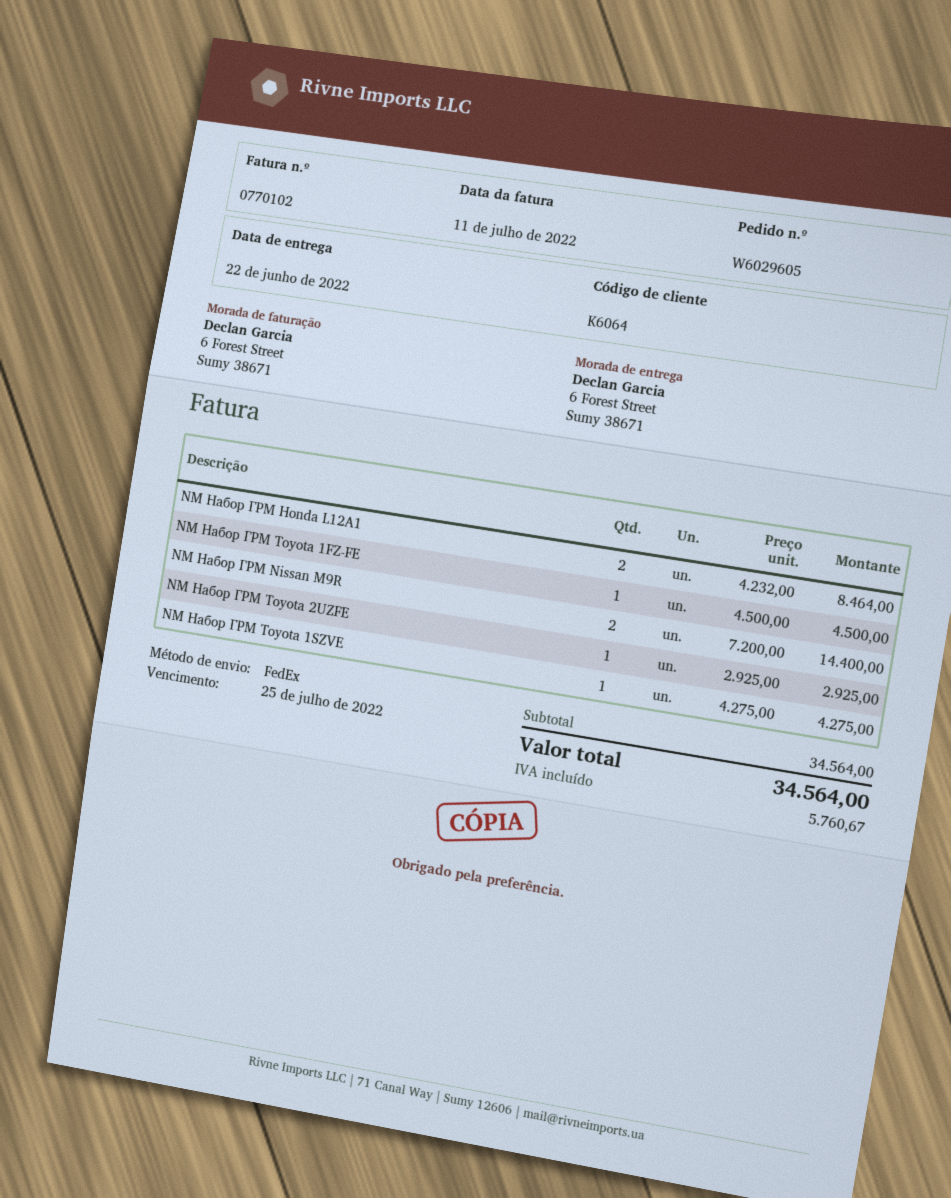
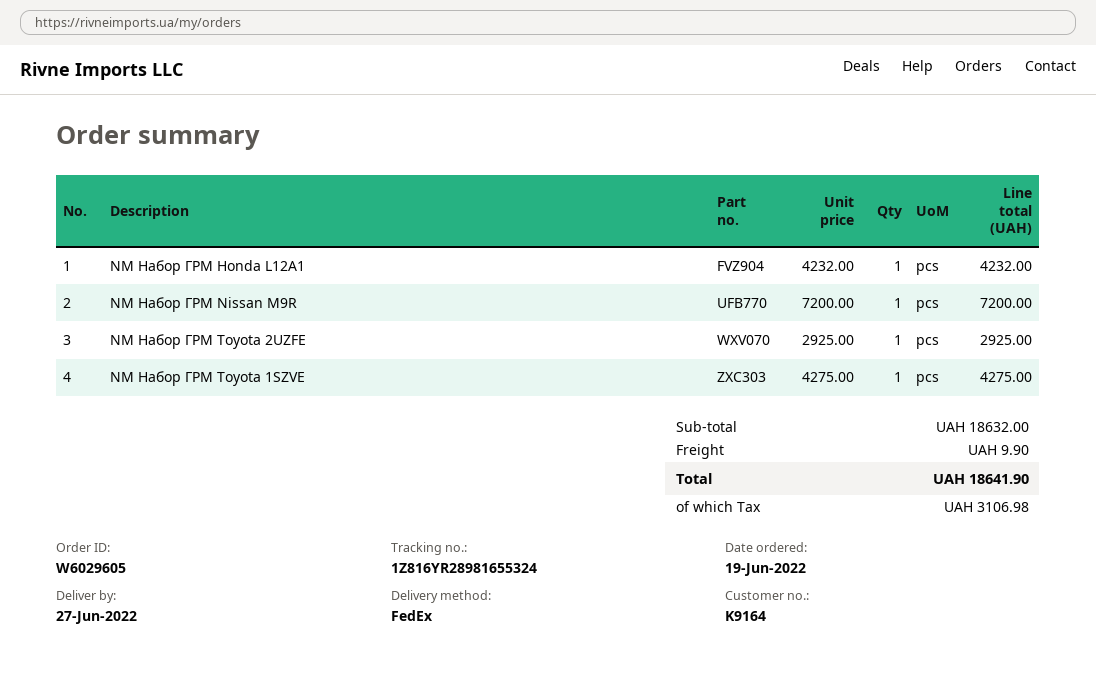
delivery date: 2022-06-22 -> 2022-06-27
customer number: K6064 -> K9164
NM Набор ГРМ Honda L12A1: 2 x 4232.00 = 8464.00 -> 1 x 4232.00 = 4232.00
NM Набор ГРМ Toyota 1FZ-FE: 1 x 4500.00 = 4500.00 -> none
NM Набор ГРМ Nissan M9R: 2 x 7200.00 = 14400.00 -> 1 x 7200.00 = 7200.00
subtotal: 34564.00 -> 18632.00
shipping: none -> 9.90
tax: 5760.67 -> 3106.98
total: 34564.00 -> 18641.90

